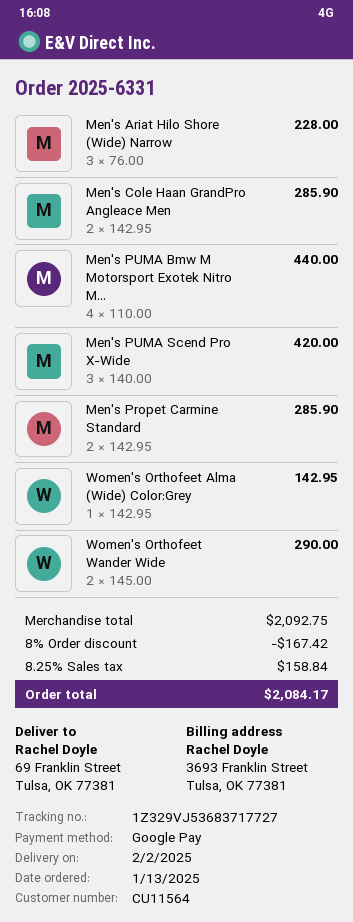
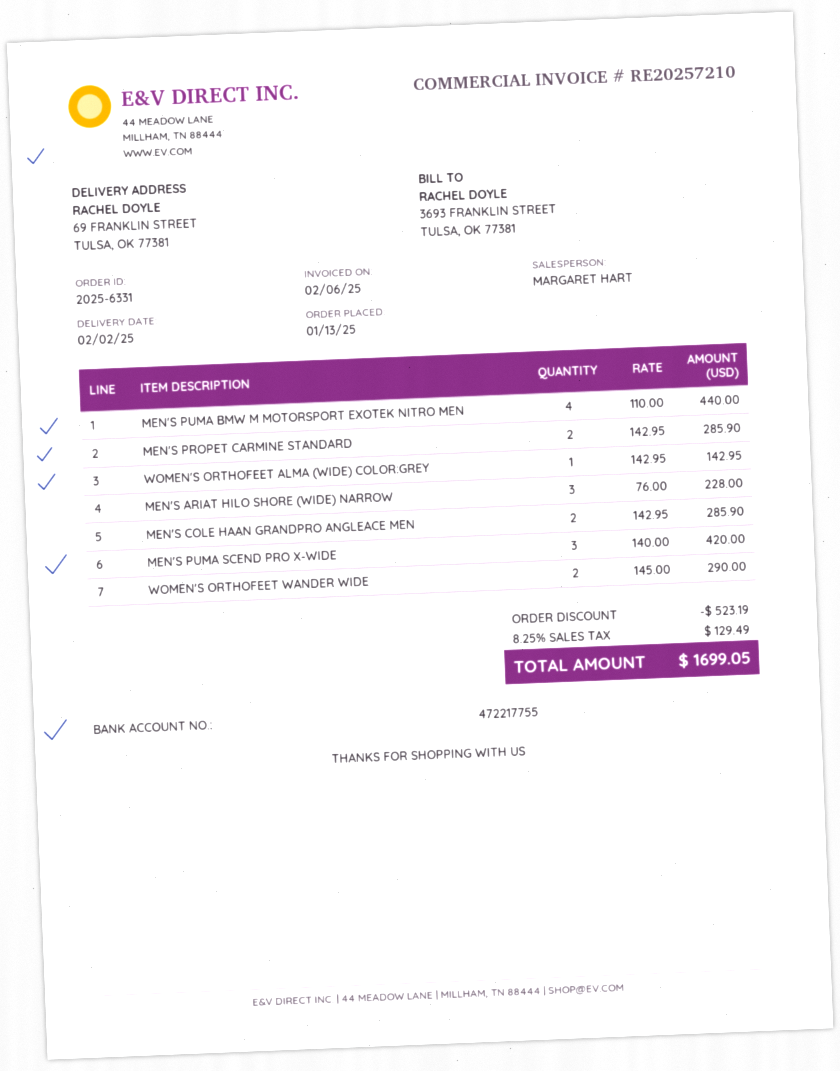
discount: 167.42 -> 523.19
tax: 8.25% = 158.84 -> 8.25% = 129.49
total: 2084.17 -> 1699.05

